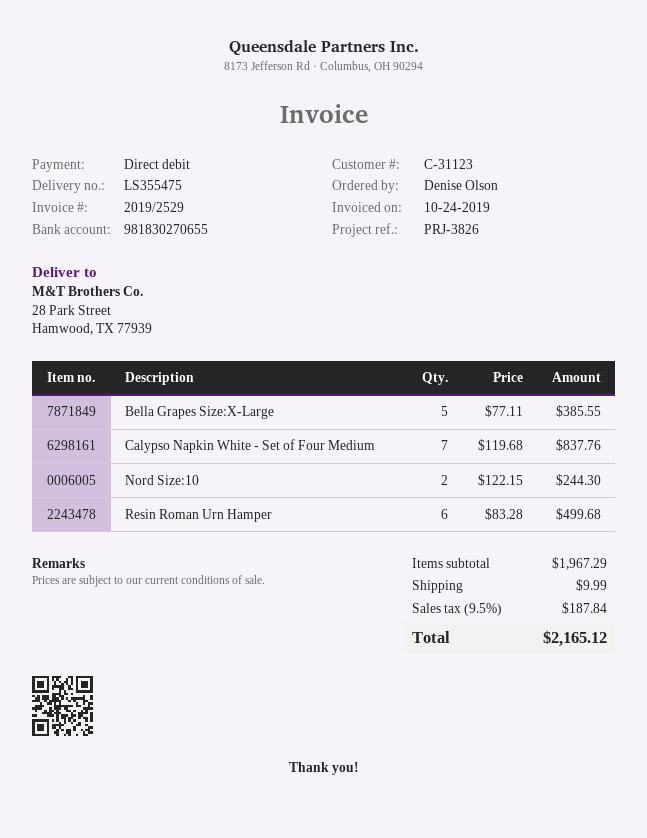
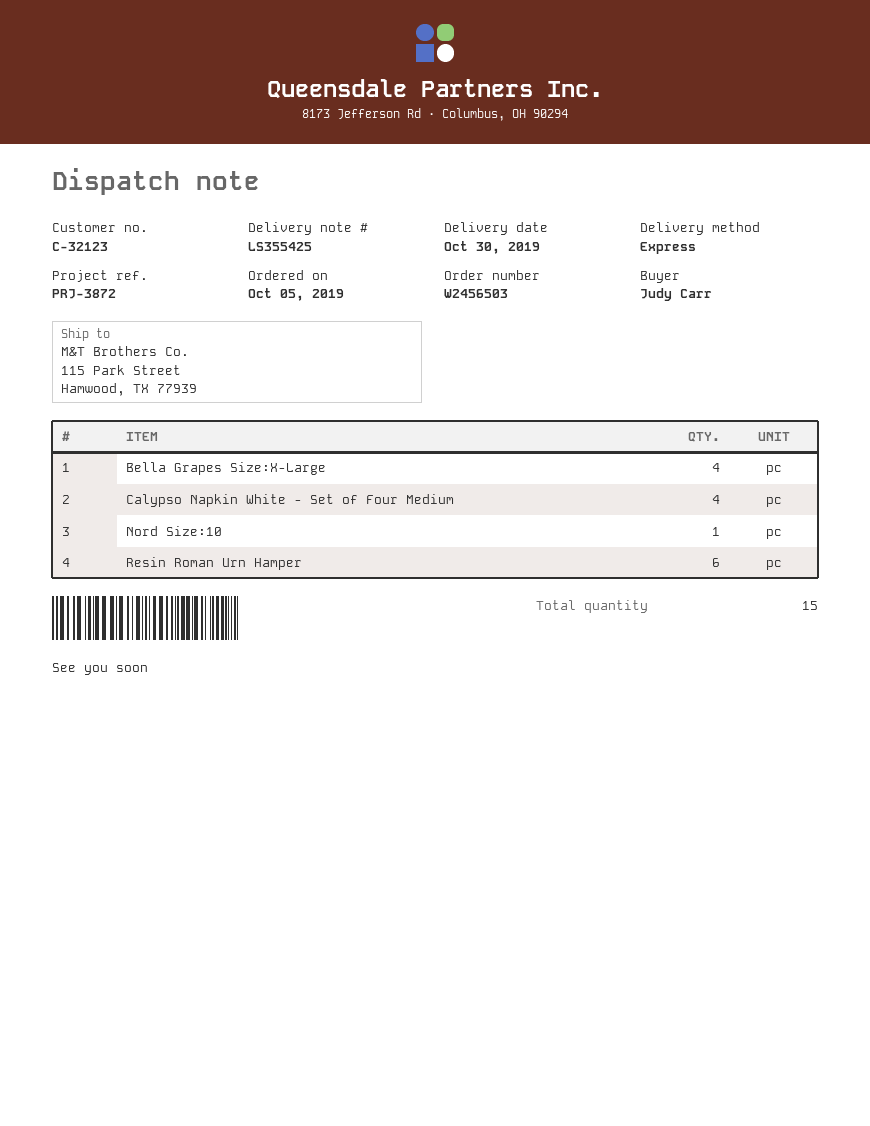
delivery note number: LS355475 -> LS355425
customer number: C-31123 -> C-32123
reference: PRJ-3826 -> PRJ-3872
ordered by: Denise Olson -> Judy Carr
ship to: 28 Park Street, Hamwood, TX 77939 -> 115 Park Street, Hamwood, TX 77939
Bella Grapes Size:X-Large: 5 -> 4
Calypso Napkin White - Set of Four Medium: 7 -> 4
Nord Size:10: 2 -> 1

